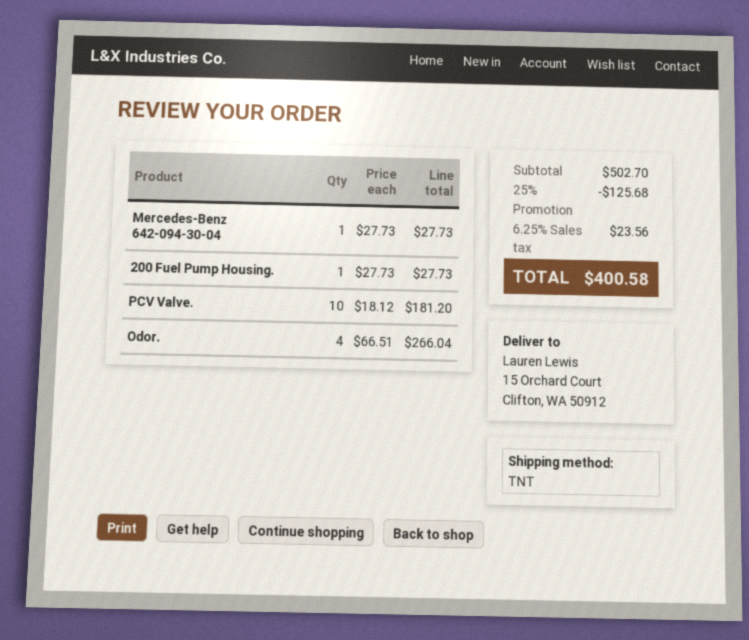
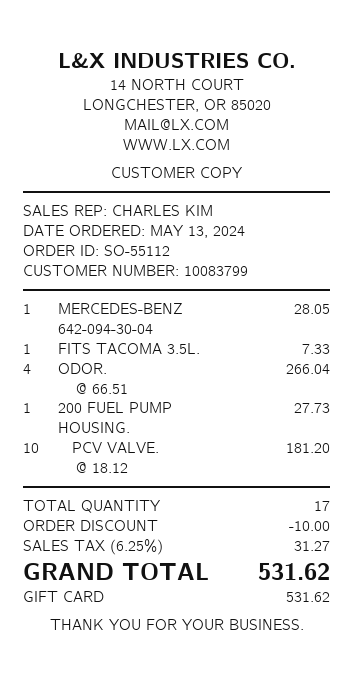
Mercedes-Benz 642-094-30-04: 1 x 27.73 = 27.73 -> 1 x 28.05 = 28.05
FITS TACOMA 3.5L.: none -> 1 x 7.33 = 7.33
discount: 125.68 -> 10.00
tax: 6.25% = 23.56 -> 6.25% = 31.27
total: 400.58 -> 531.62

